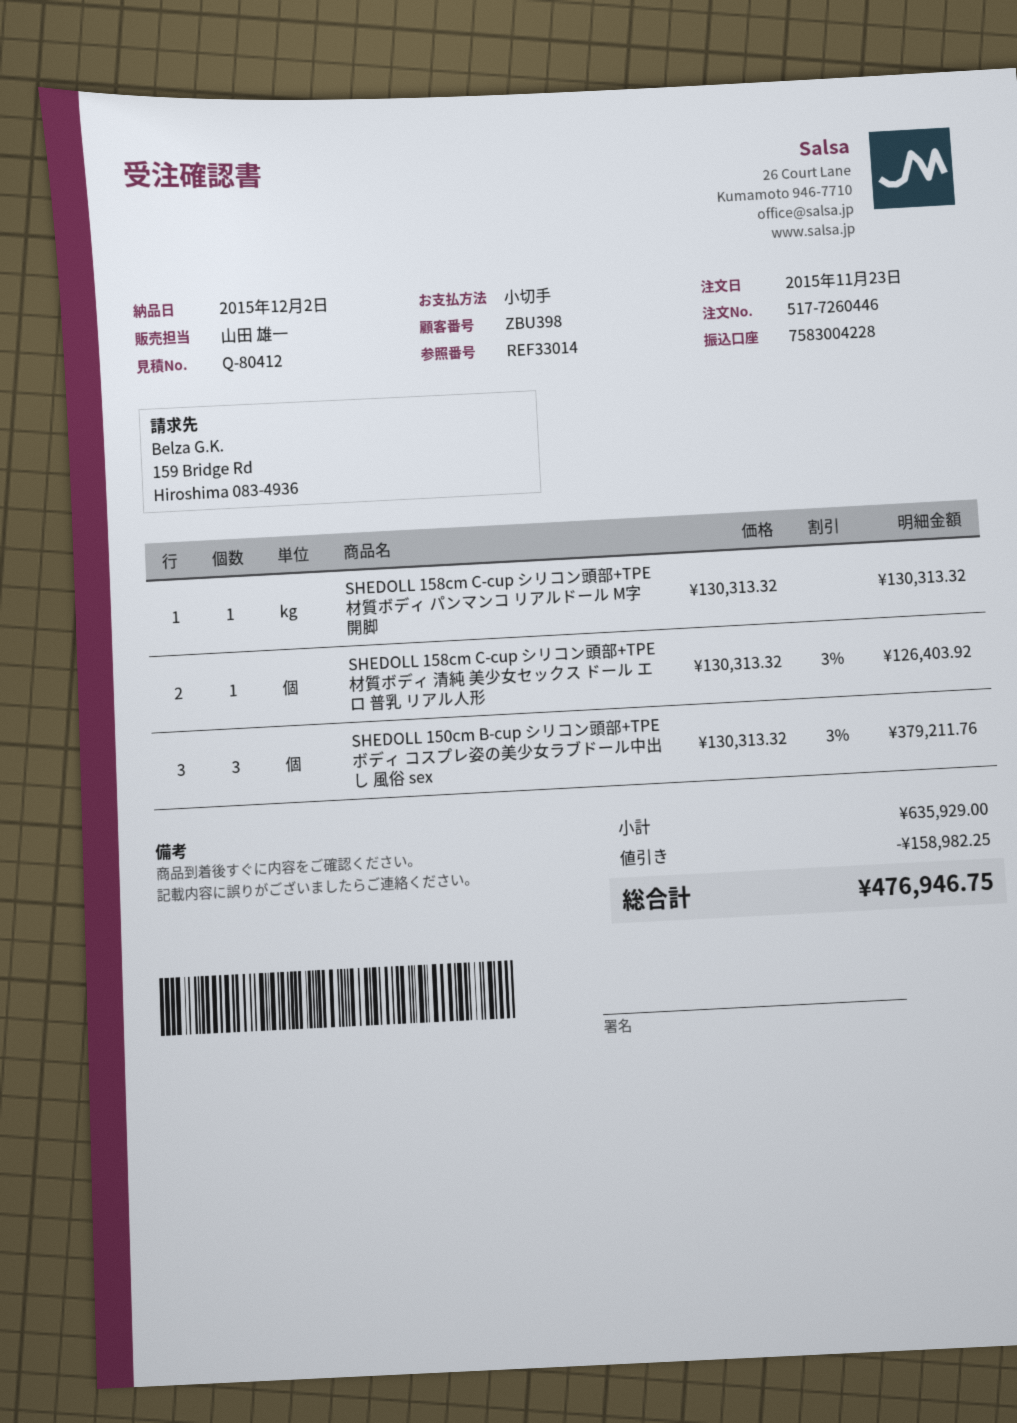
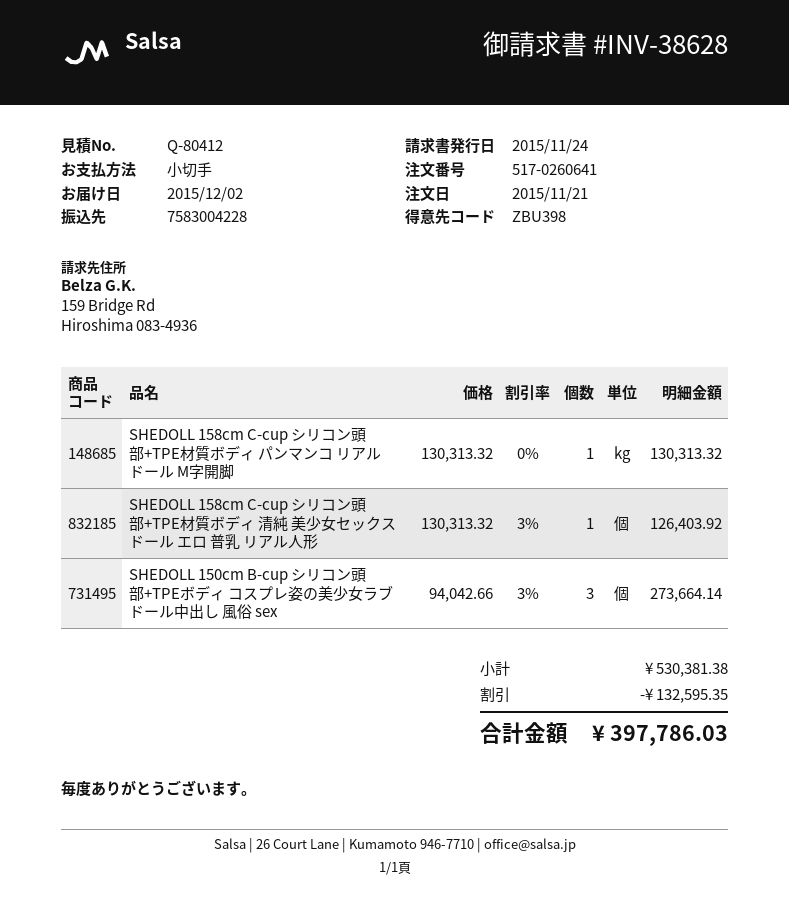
order number: 517-7260446 -> 517-0260641
order date: 2015-11-23 -> 2015-11-21
SHEDOLL 150cm B-cup シリコン頭部+TPEボディ コスプレ姿の美少女ラブドール中出し 風俗 sex: 3 x 130313.32 - 3% = 379211.76 -> 3 x 94042.66 - 3% = 273664.14
subtotal: 635929.00 -> 530381.38
discount: 158982.25 -> 132595.35
total: 476946.75 -> 397786.03

